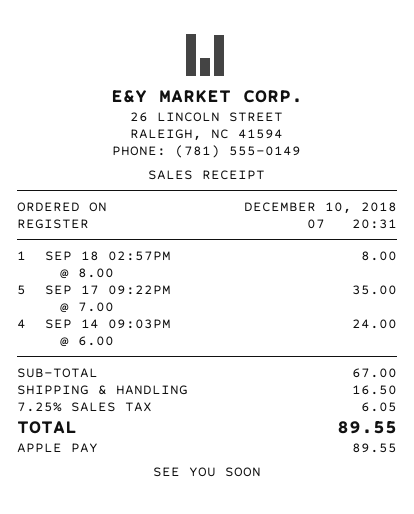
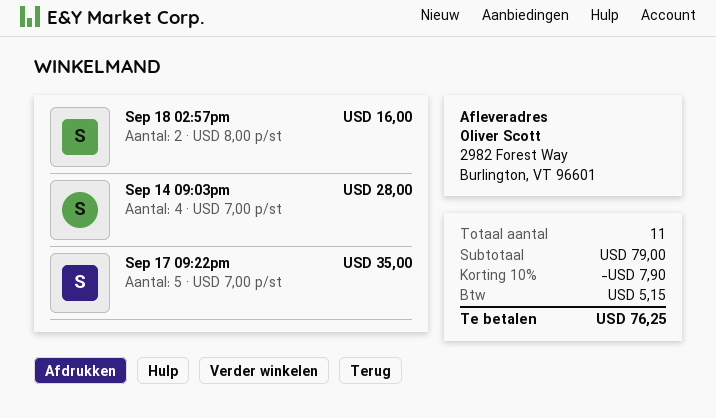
SEP 18 02:57PM: 1 x 8.00 = 8.00 -> 2 x 8.00 = 16.00
SEP 14 09:03PM: 4 x 6.00 = 24.00 -> 4 x 7.00 = 28.00
subtotal: 67.00 -> 79.00
discount: none -> 10% = 7.90
shipping: 16.50 -> none
tax: 6.05 -> 5.15
total: 89.55 -> 76.25

